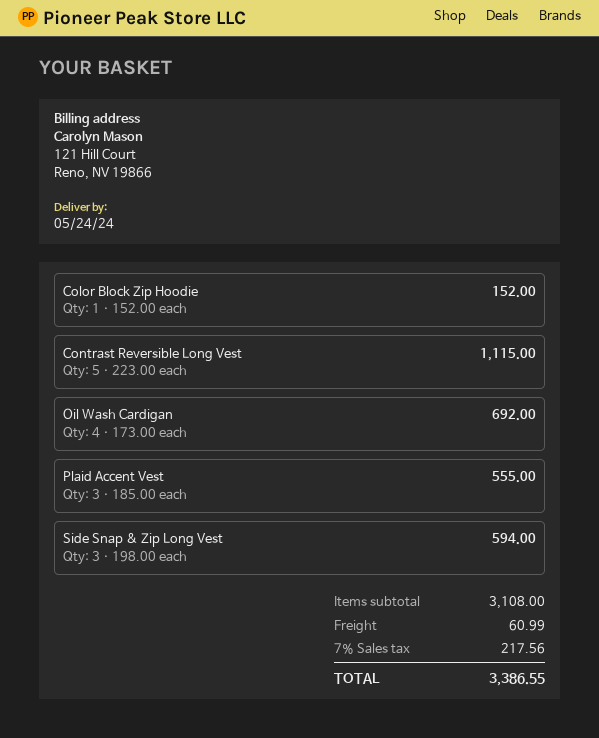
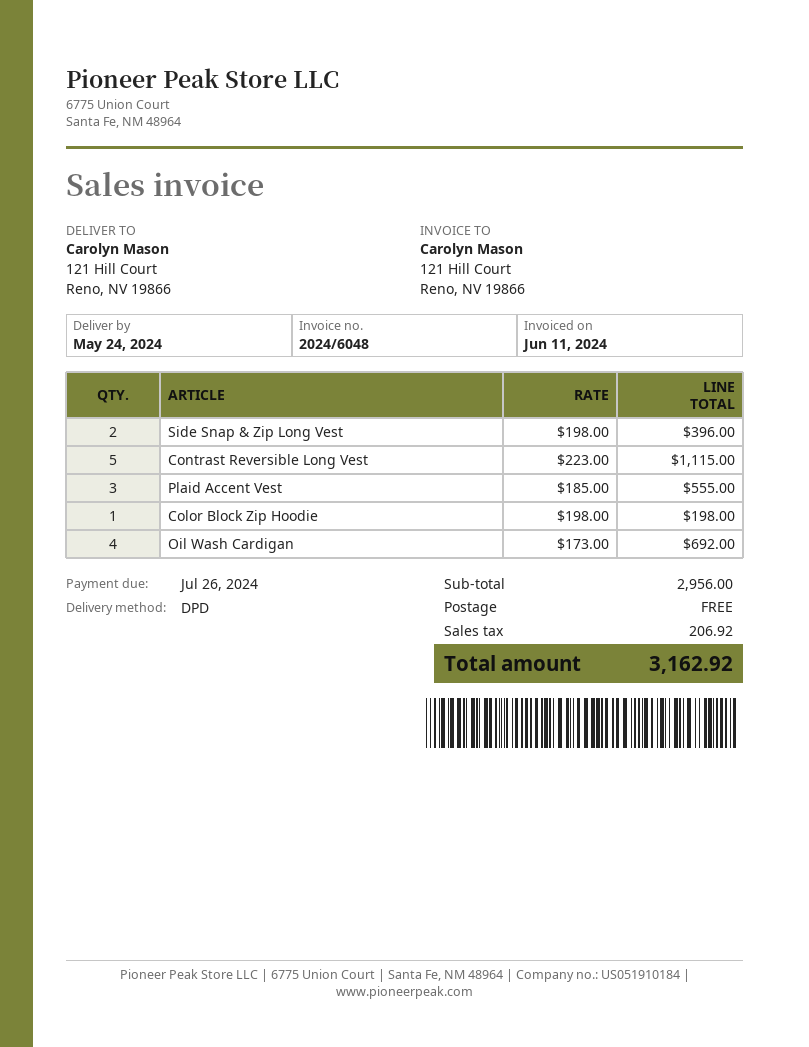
Color Block Zip Hoodie: 1 x 152.00 = 152.00 -> 1 x 198.00 = 198.00
Side Snap & Zip Long Vest: 3 x 198.00 = 594.00 -> 2 x 198.00 = 396.00
subtotal: 3108.00 -> 2956.00
shipping: 60.99 -> 0.00
tax: 217.56 -> 206.92
total: 3386.55 -> 3162.92

